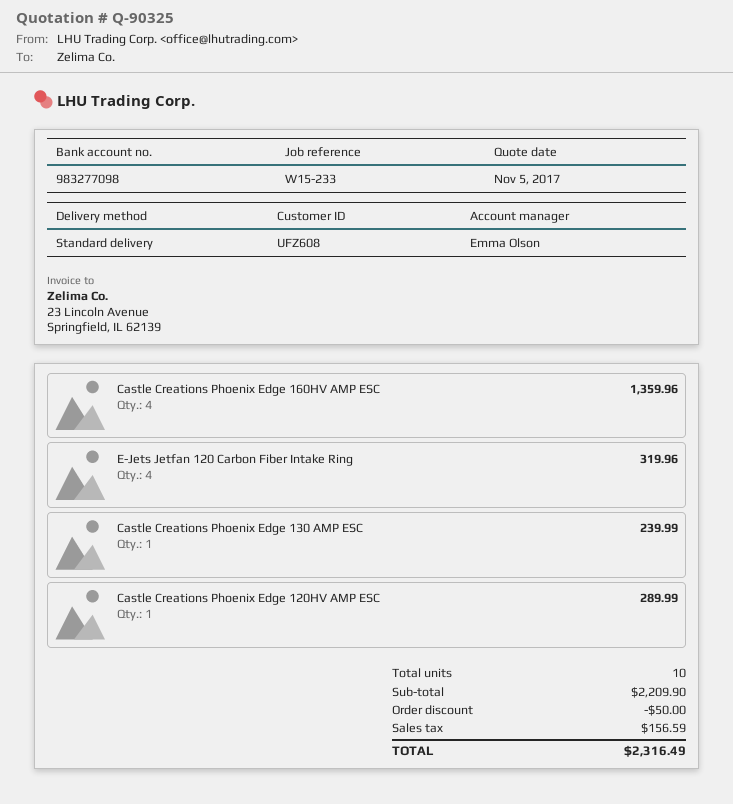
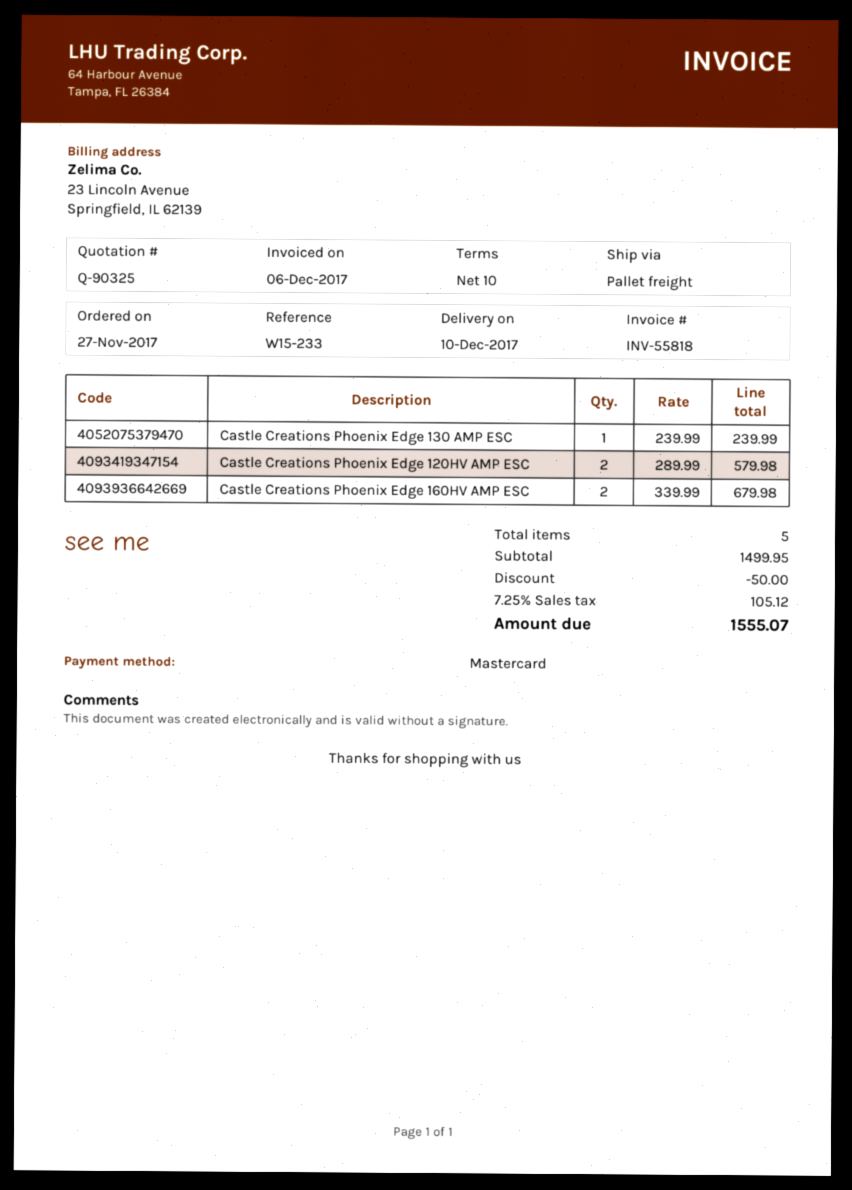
shipping method: standard -> pallet freight
Castle Creations Phoenix Edge 160HV AMP ESC: 4 for 1359.96 -> 2 for 679.98
E-Jets Jetfan 120 Carbon Fiber Intake Ring: 4 for 319.96 -> none
Castle Creations Phoenix Edge 120HV AMP ESC: 1 for 289.99 -> 2 for 579.98
total quantity: 10 -> 5
subtotal: 2209.90 -> 1499.95
tax: 156.59 -> 105.12
total: 2316.49 -> 1555.07

